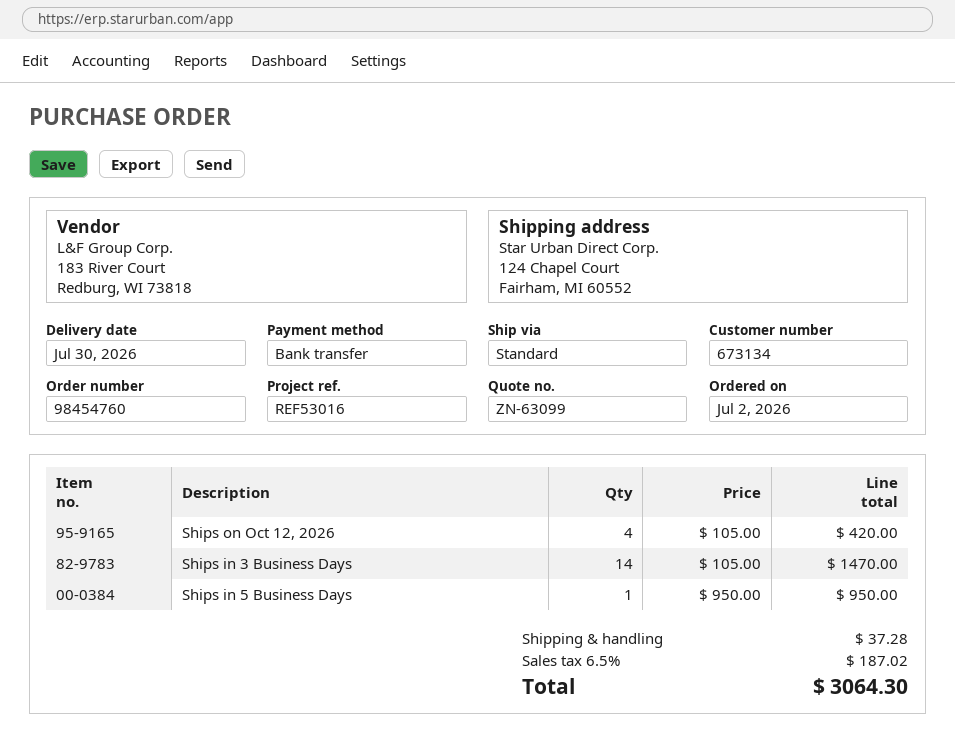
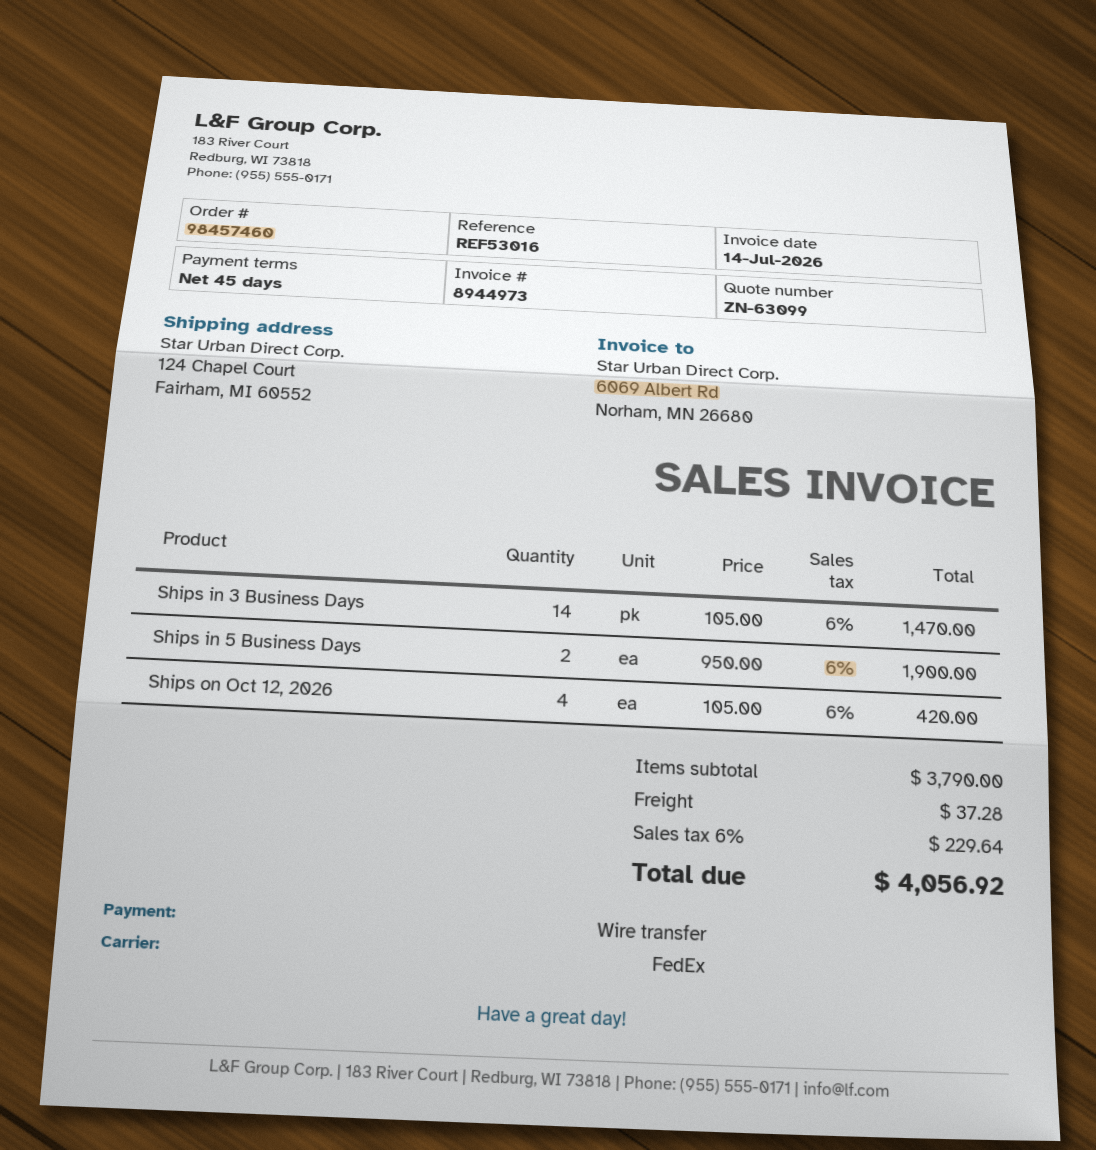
order number: 98454760 -> 98457460
shipping method: standard -> FedEx
Ships in 5 Business Days: 1 x 950.00 = 950.00 -> 2 x 950.00 = 1900.00
tax: 6.5% = 187.02 -> 6% = 229.64
total: 3064.30 -> 4056.92

